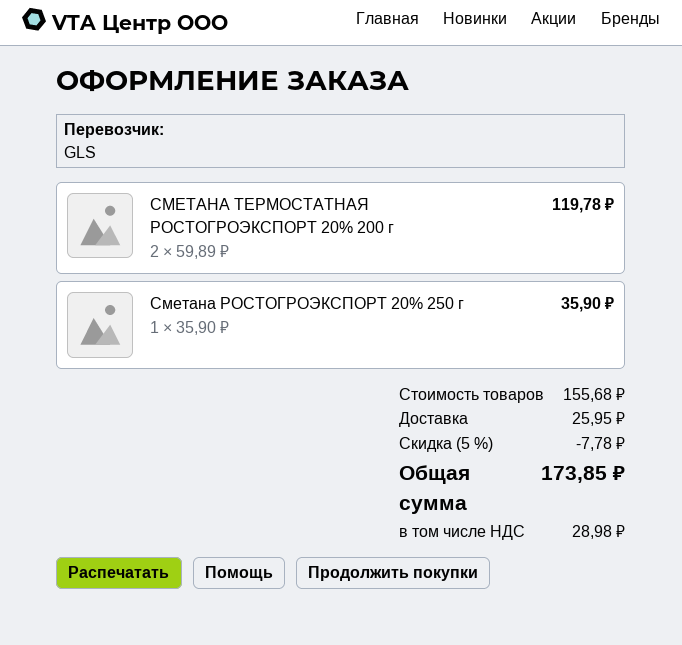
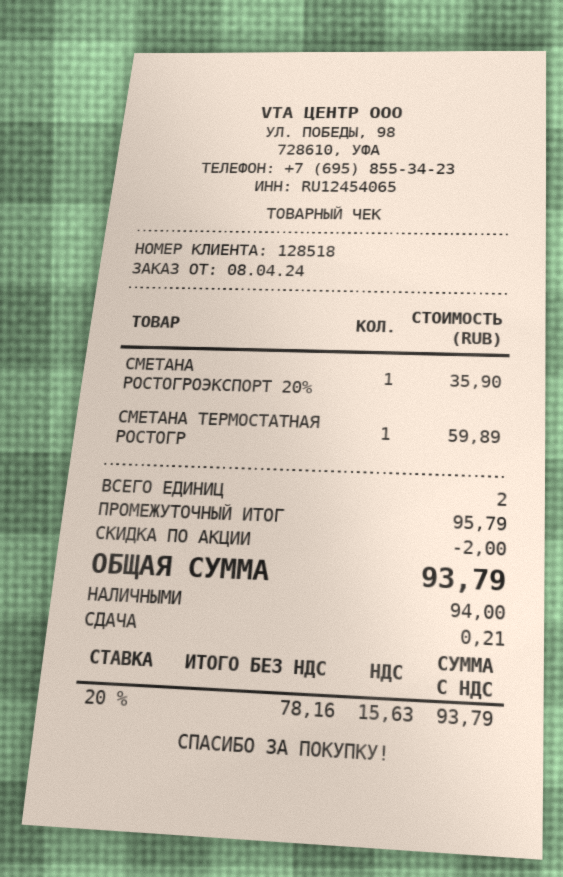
СМЕТАНА ТЕРМОСТАТНАЯ РОСТОГРОЭКСПОРТ 20% 200 г: 2 for 119.78 -> 1 for 59.89
subtotal: 155.68 -> 95.79
discount: 7.78 -> 2.00
shipping: 25.95 -> none
tax: 28.98 -> 15.63
total: 173.85 -> 93.79

